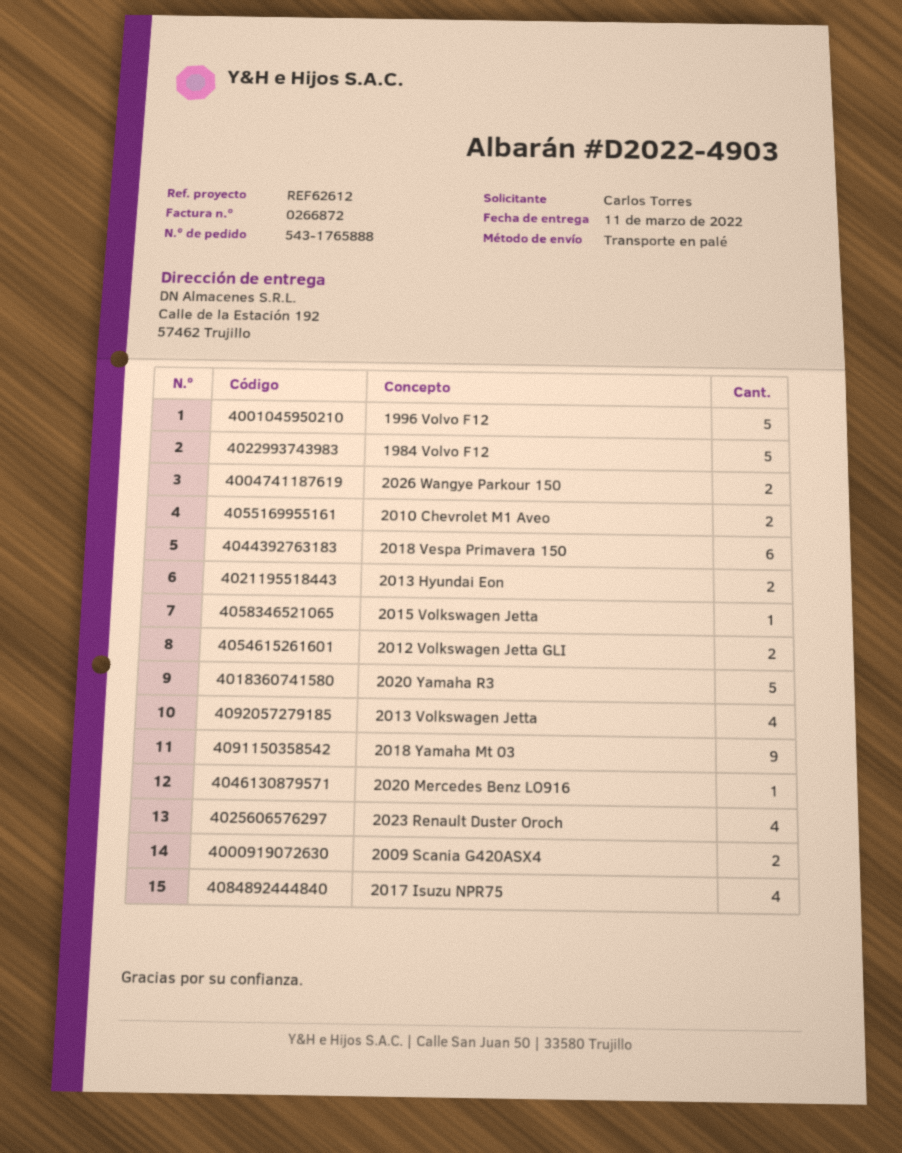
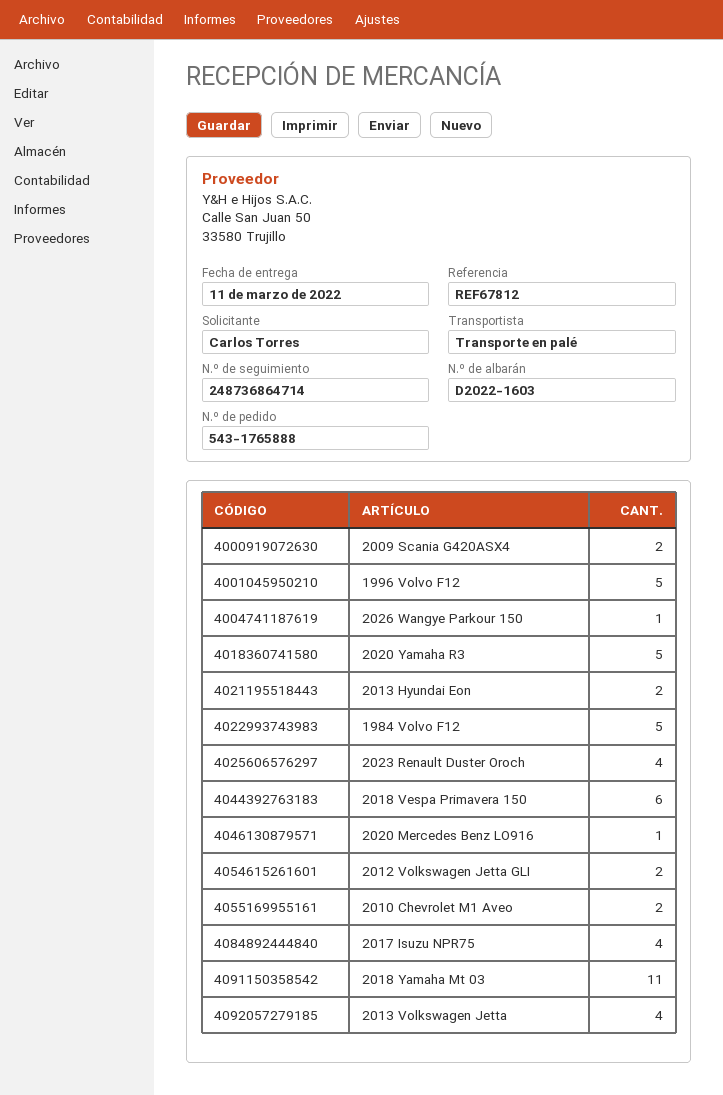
delivery note number: D2022-4903 -> D2022-1603
reference: REF62612 -> REF67812
2026 Wangye Parkour 150: 2 -> 1
2015 Volkswagen Jetta: 1 -> none
2018 Yamaha Mt 03: 9 -> 11

